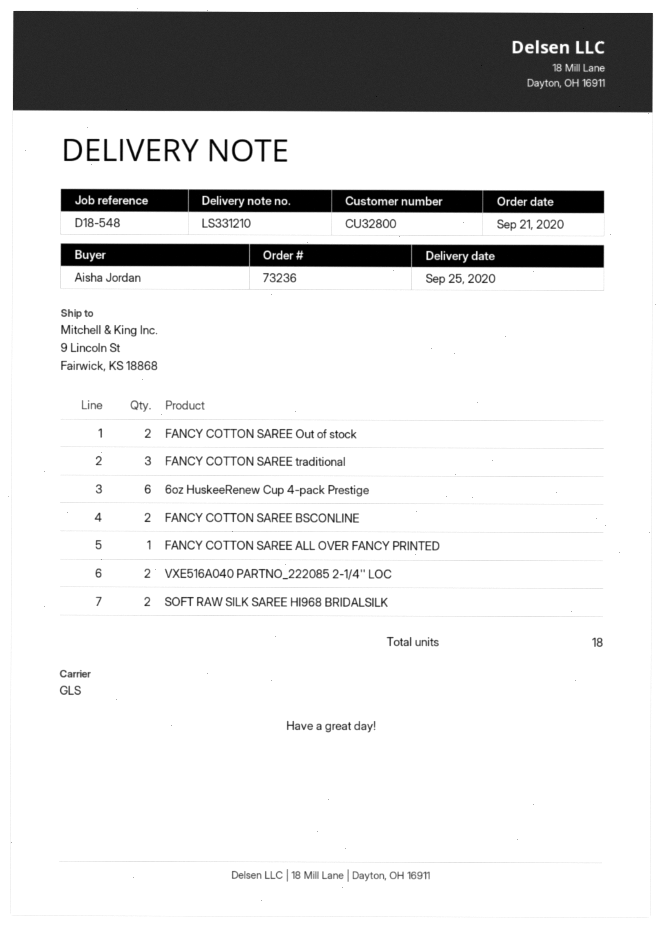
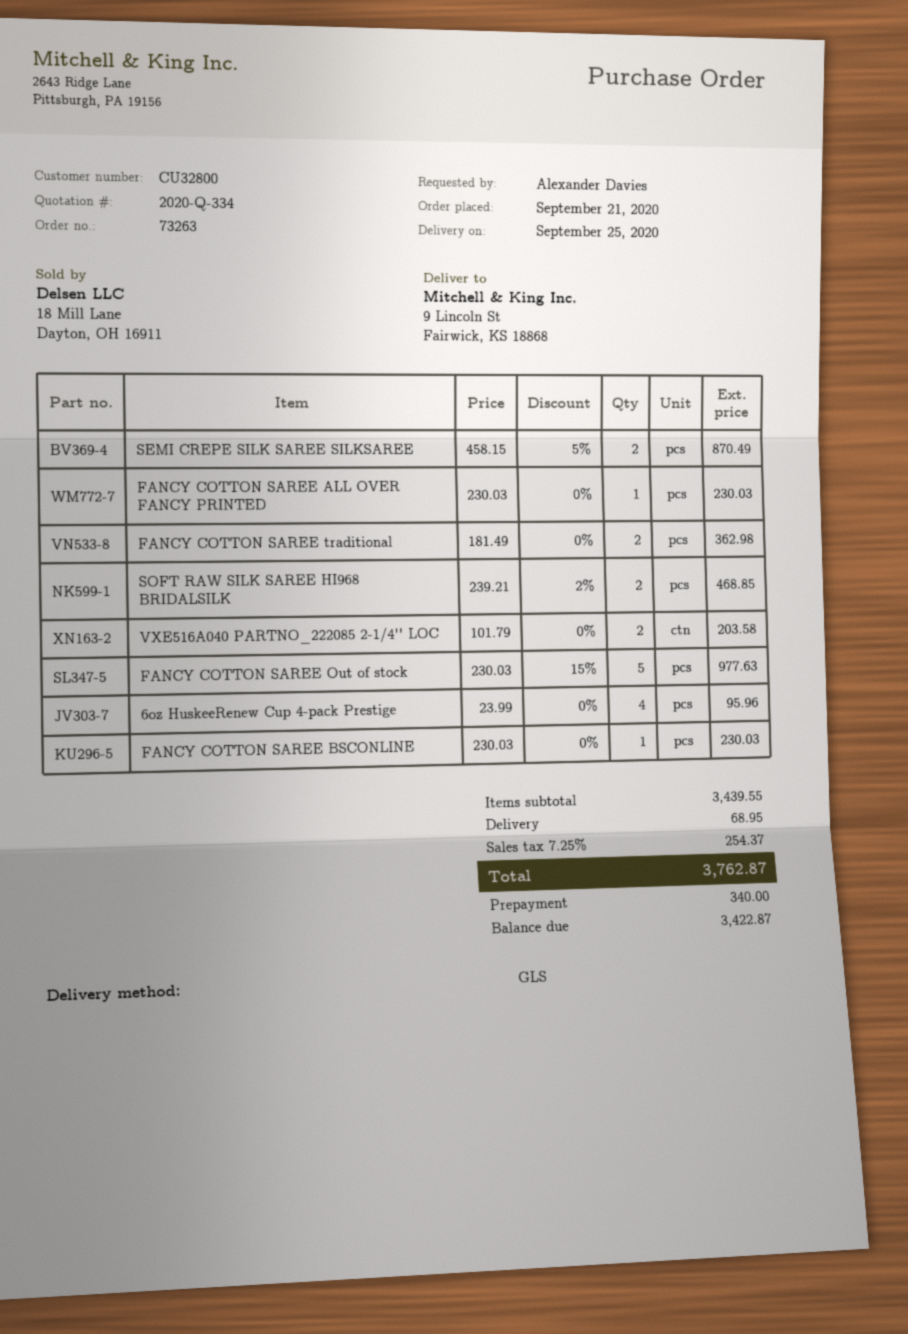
order number: 73236 -> 73263
ordered by: Aisha Jordan -> Alexander Davies
FANCY COTTON SAREE Out of stock: 2 -> 5
FANCY COTTON SAREE traditional: 3 -> 2
6oz HuskeeRenew Cup 4-pack Prestige: 6 -> 4
FANCY COTTON SAREE BSCONLINE: 2 -> 1
SEMI CREPE SILK SAREE SILKSAREE: none -> 2

